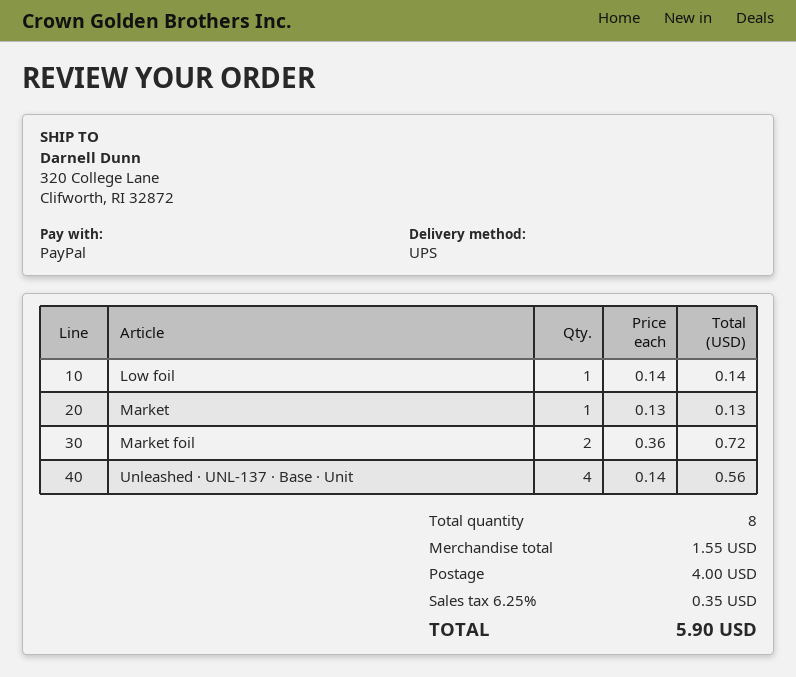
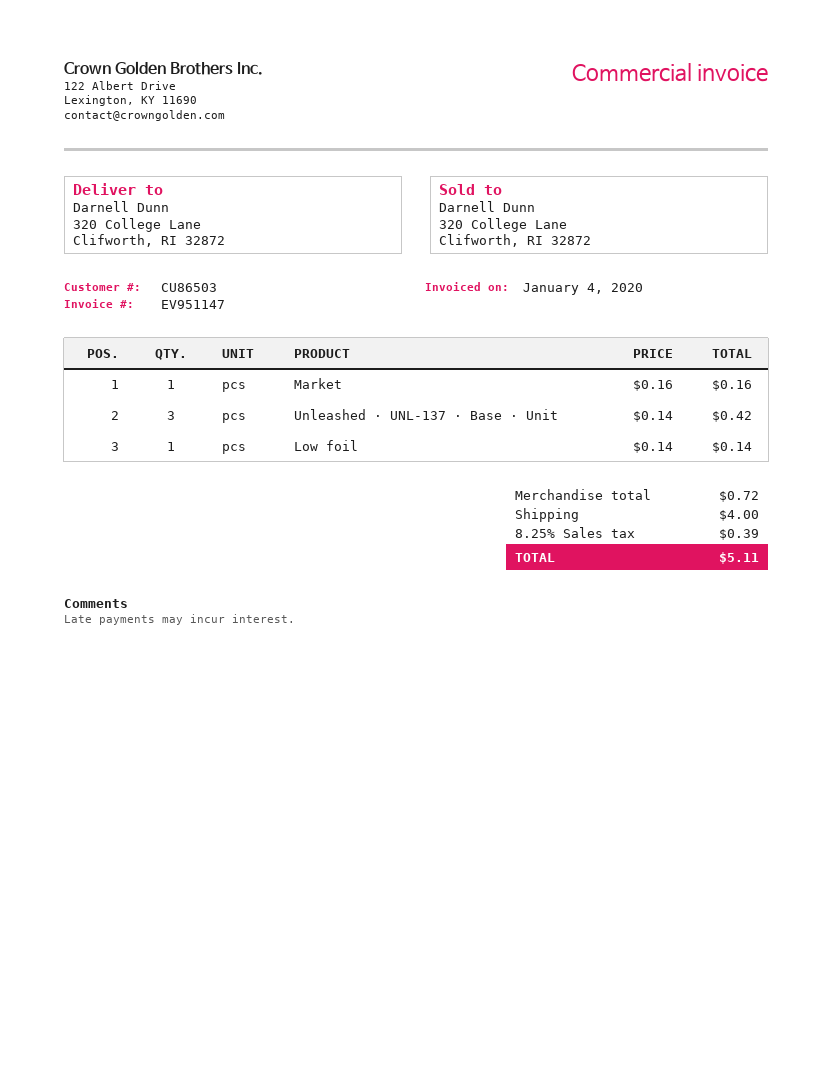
Market: 1 x 0.13 = 0.13 -> 1 x 0.16 = 0.16
Market foil: 2 x 0.36 = 0.72 -> none
Unleashed · UNL-137 · Base · Unit: 4 x 0.14 = 0.56 -> 3 x 0.14 = 0.42
subtotal: 1.55 -> 0.72
tax: 6.25% = 0.35 -> 8.25% = 0.39
total: 5.90 -> 5.11

